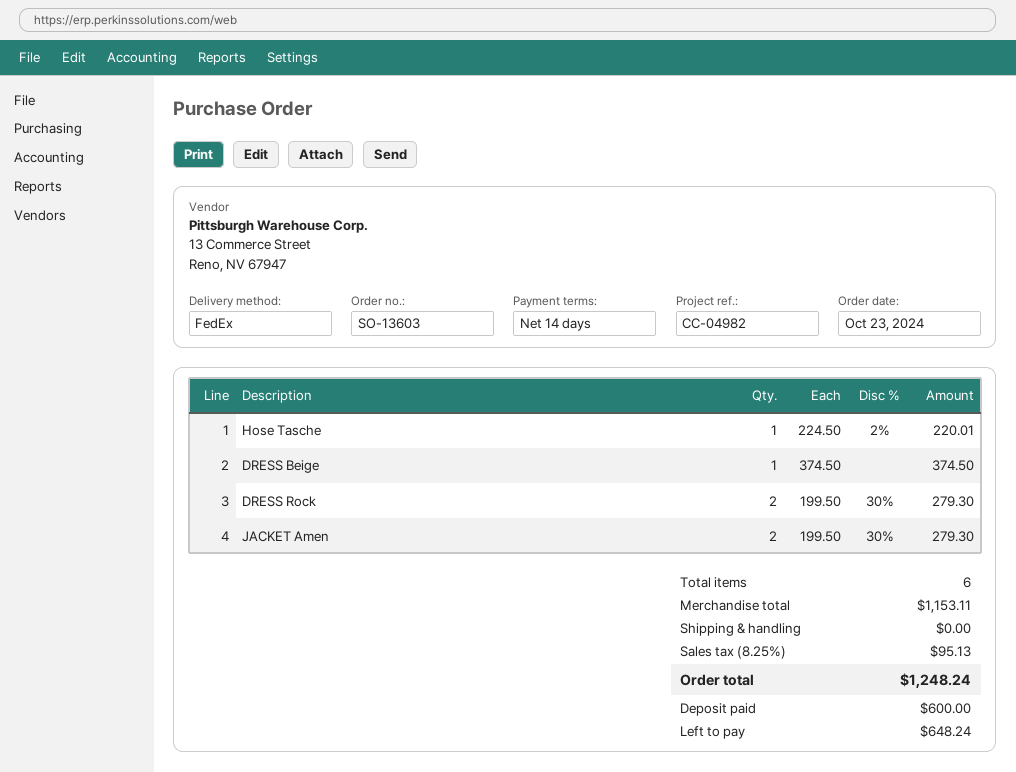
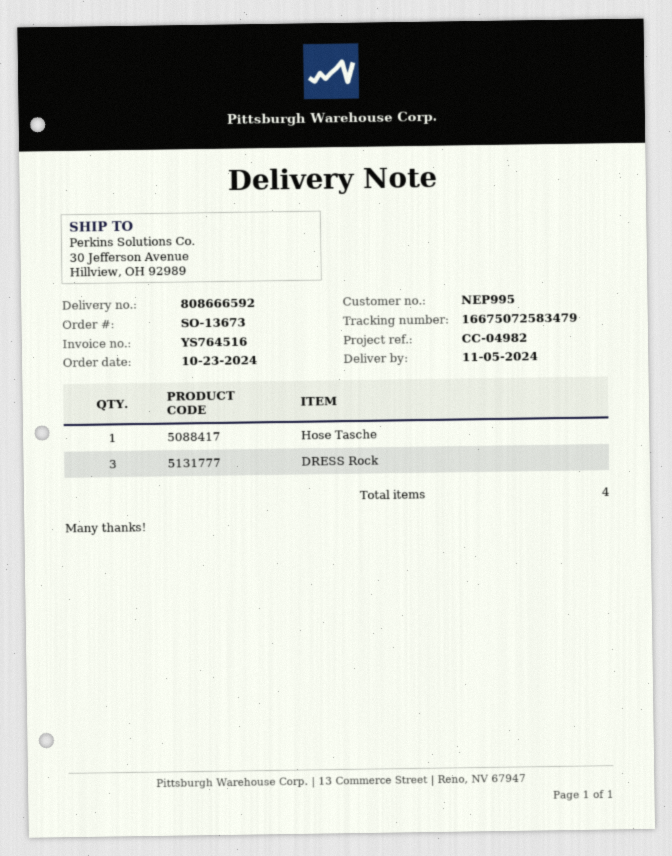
order number: SO-13603 -> SO-13673
DRESS Beige: 1 -> none
DRESS Rock: 2 -> 3
JACKET Amen: 2 -> none
total quantity: 6 -> 4

